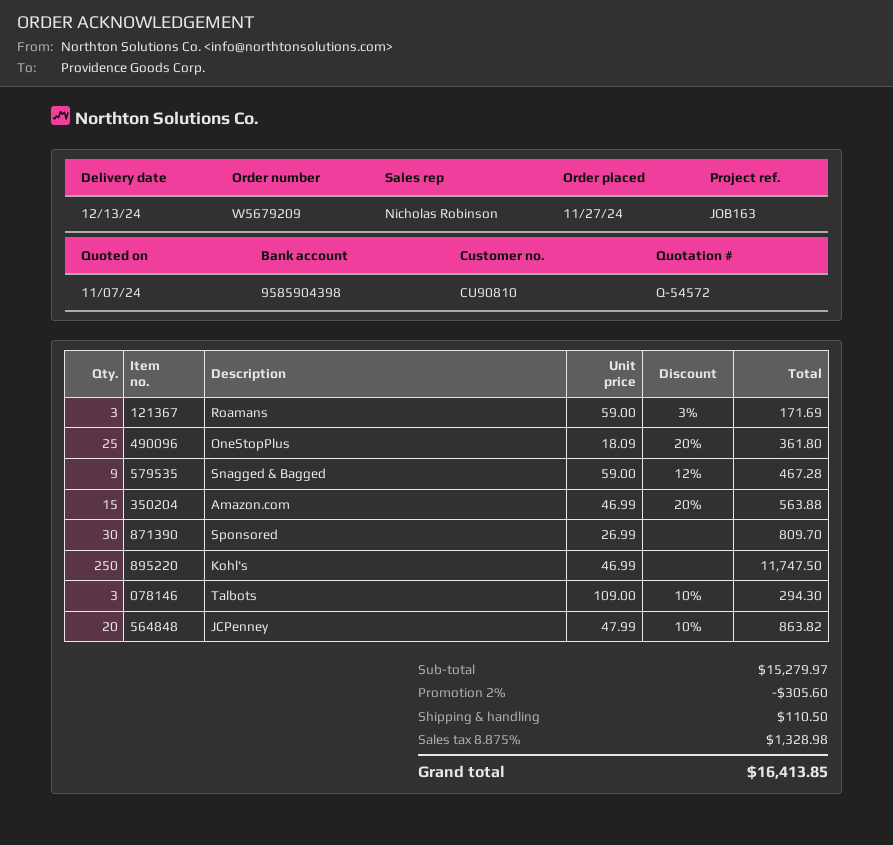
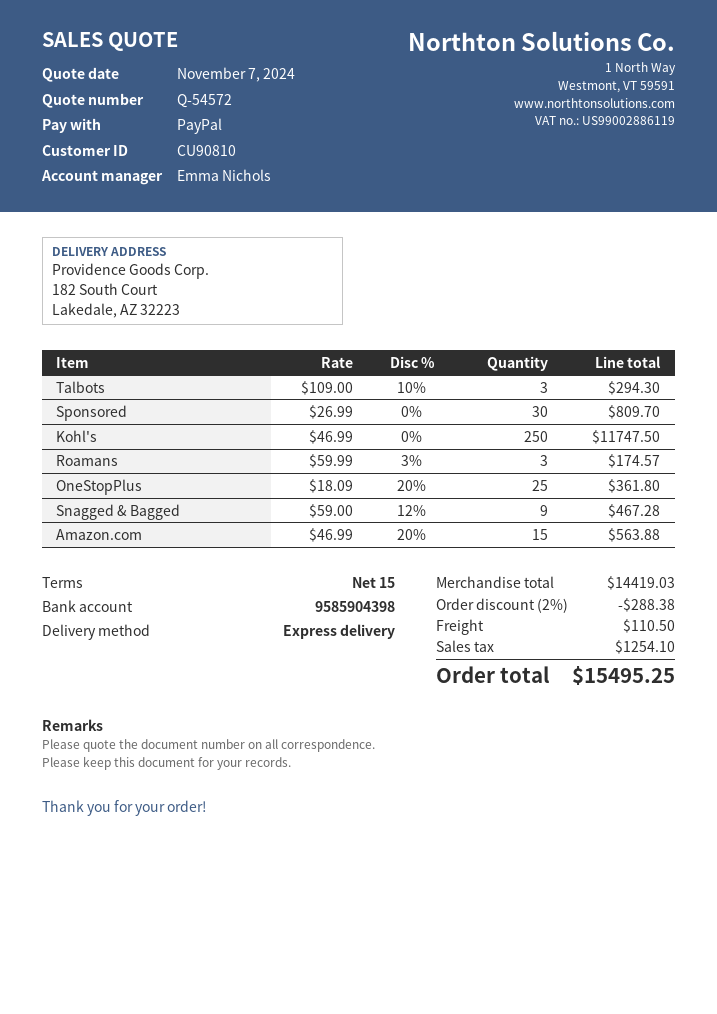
sales rep: Nicholas Robinson -> Emma Nichols
Roamans: 3 x 59.00 - 3% = 171.69 -> 3 x 59.99 - 3% = 174.57
JCPenney: 20 x 47.99 - 10% = 863.82 -> none
subtotal: 15279.97 -> 14419.03
discount: 2% = 305.60 -> 2% = 288.38
tax: 1328.98 -> 1254.10
total: 16413.85 -> 15495.25

